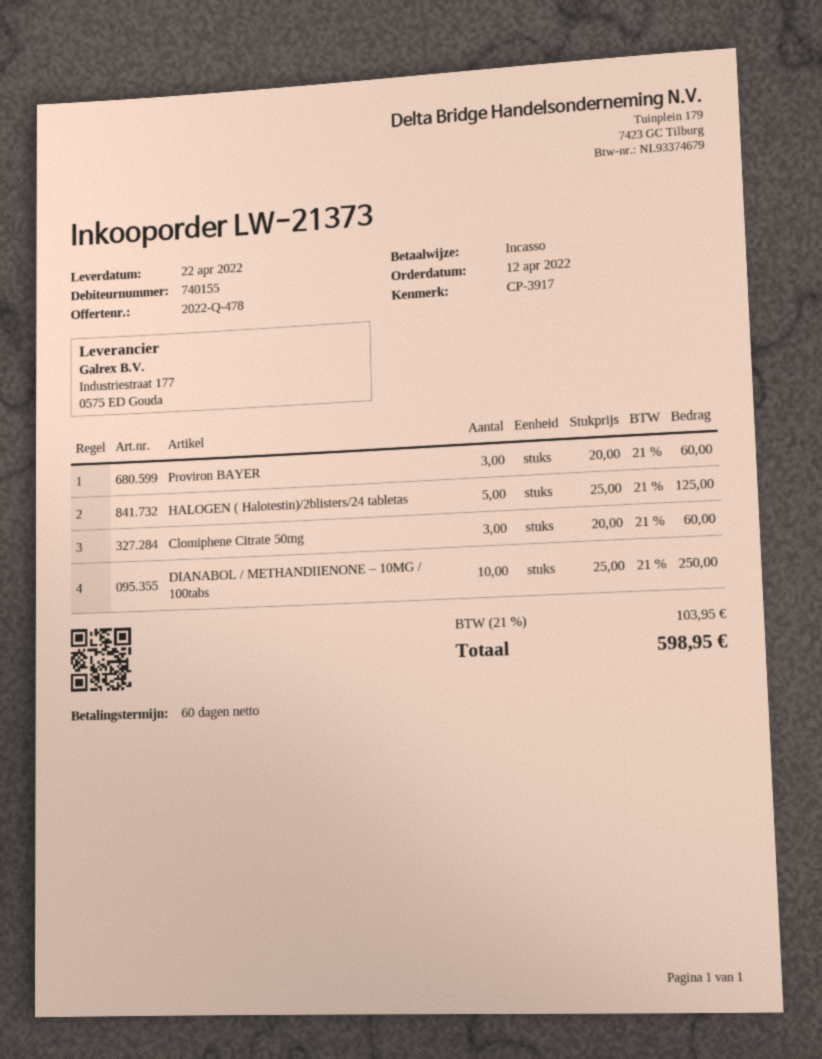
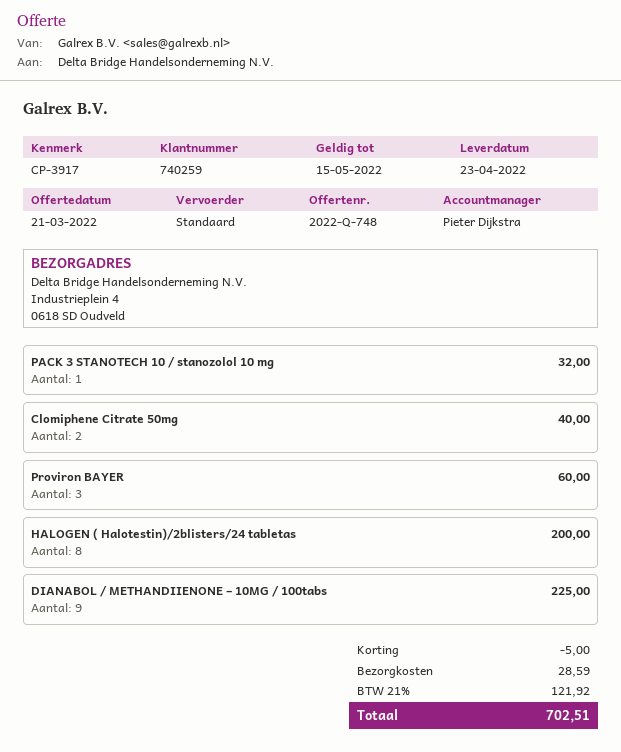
quote number: 2022-Q-478 -> 2022-Q-748
delivery date: 2022-04-22 -> 2022-04-23
customer number: 740155 -> 740259
HALOGEN ( Halotestin)/2blisters/24 tabletas: 5 for 125.00 -> 8 for 200.00
Clomiphene Citrate 50mg: 3 for 60.00 -> 2 for 40.00
DIANABOL / METHANDIIENONE – 10MG / 100tabs: 10 for 250.00 -> 9 for 225.00
PACK 3 STANOTECH 10 / stanozolol 10 mg: none -> 1 for 32.00
discount: none -> 5.00
shipping: none -> 28.59
tax: 21% = 103.95 -> 21% = 121.92
total: 598.95 -> 702.51

